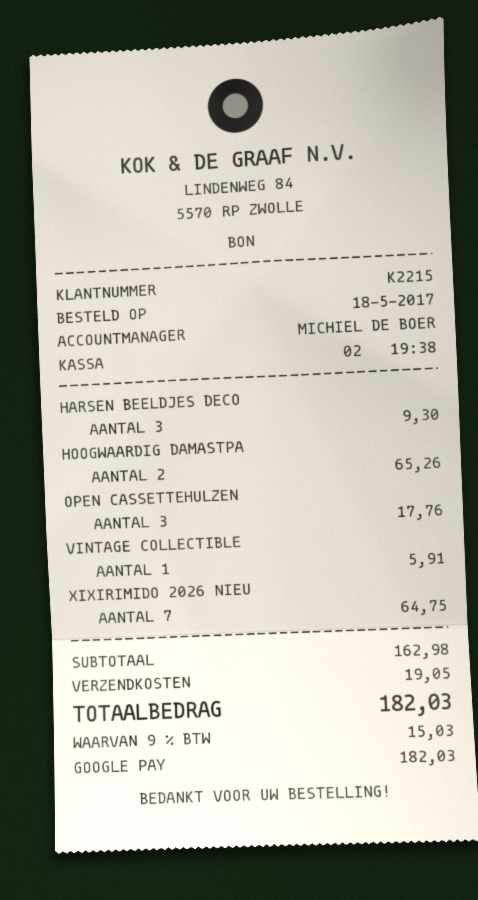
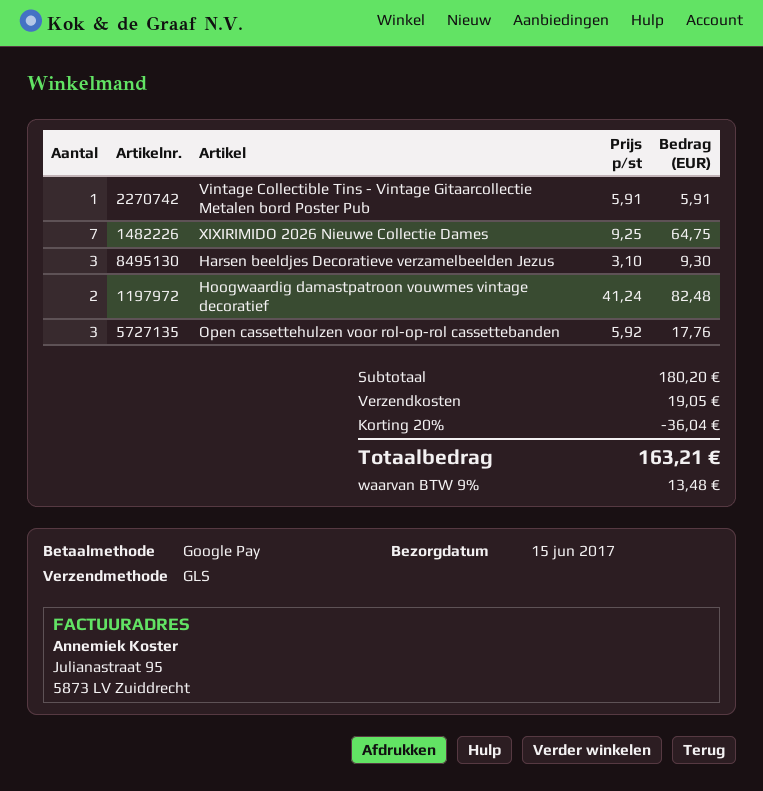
HOOGWAARDIG DAMASTPA: 2 for 65.26 -> 2 for 82.48
subtotal: 162.98 -> 180.20
discount: none -> 20% = 36.04
tax: 9% = 15.03 -> 9% = 13.48
total: 182.03 -> 163.21

